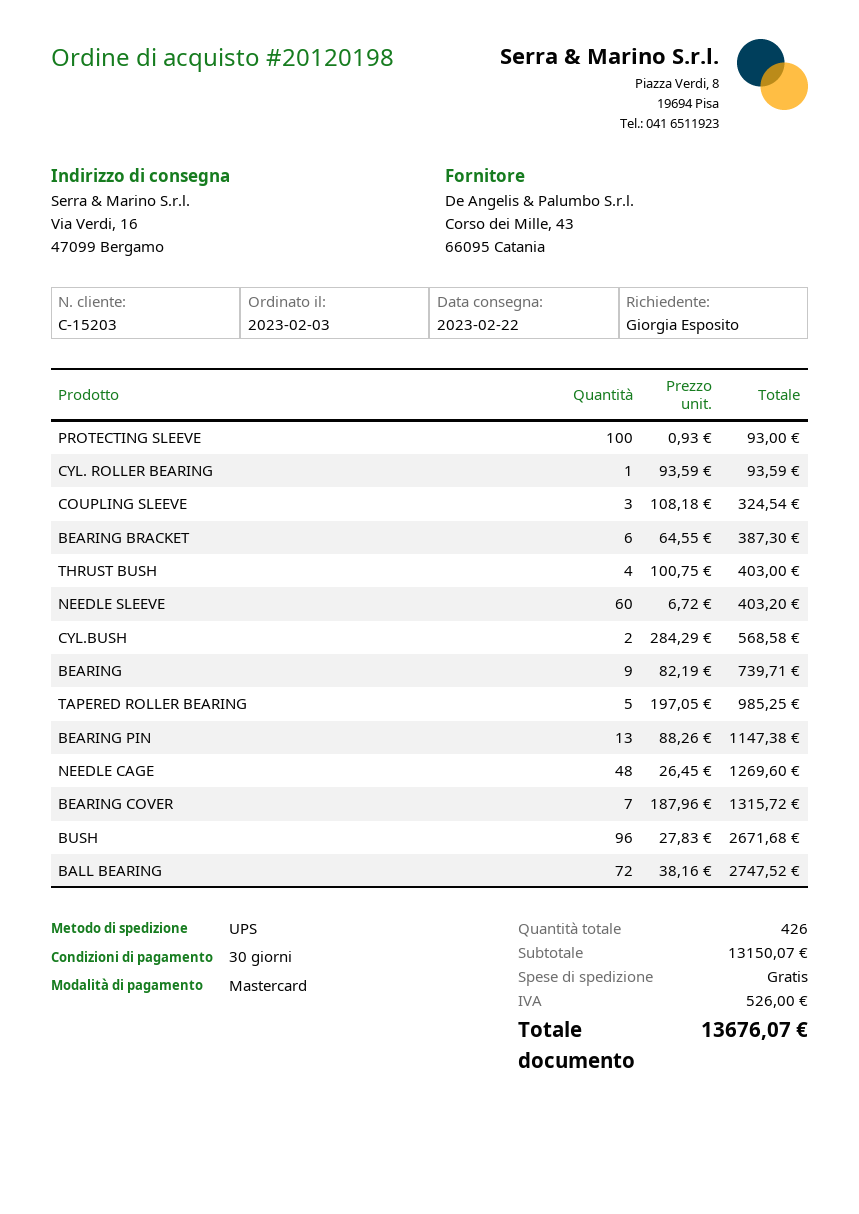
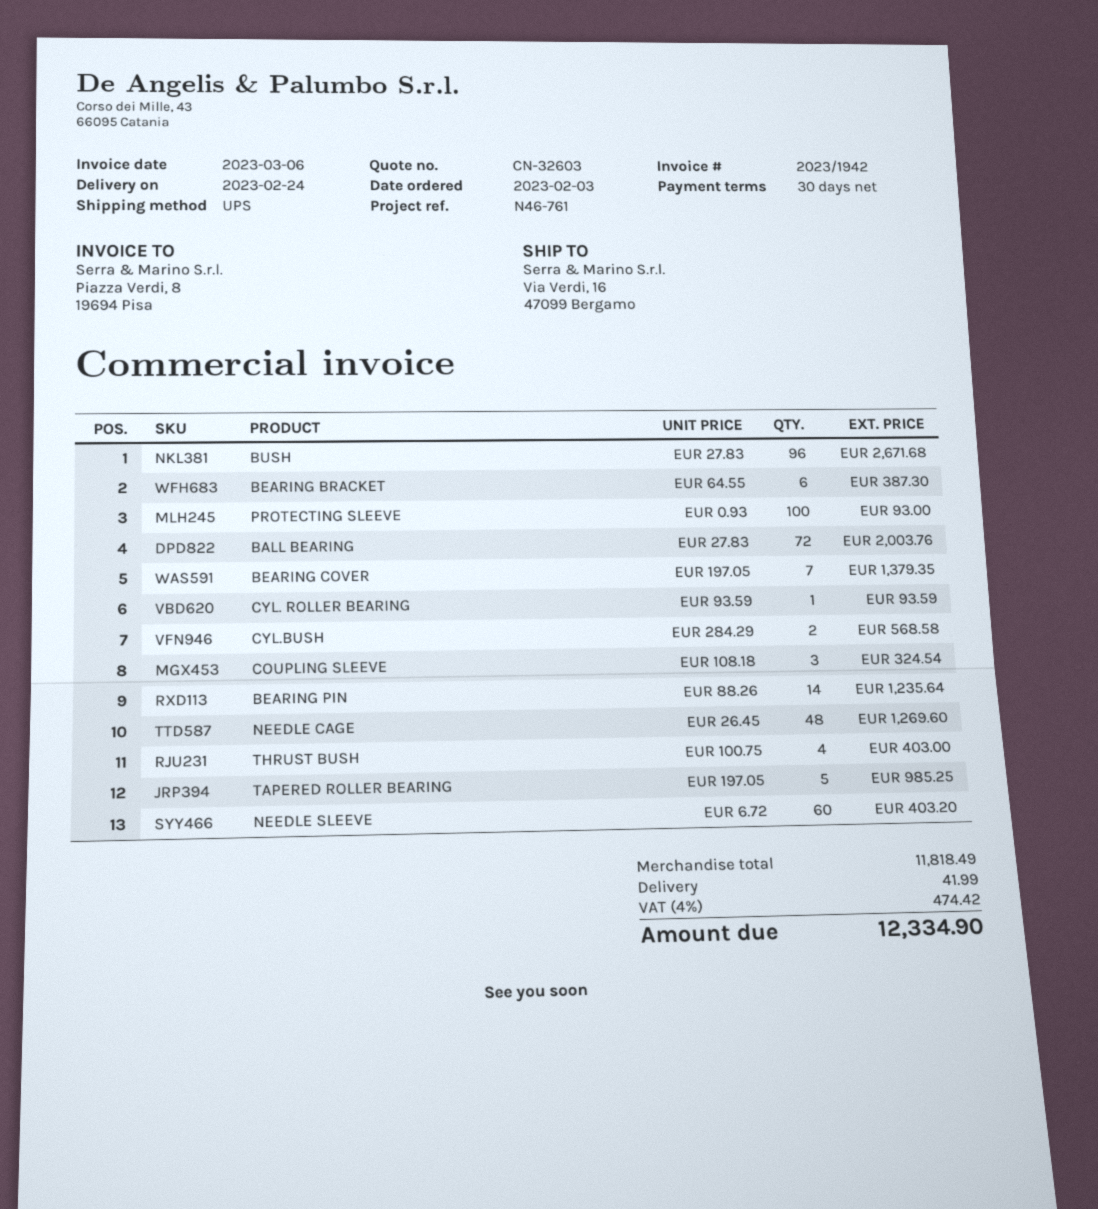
delivery date: 2023-02-22 -> 2023-02-24
BEARING: 9 x 82.19 = 739.71 -> none
BEARING PIN: 13 x 88.26 = 1147.38 -> 14 x 88.26 = 1235.64
BEARING COVER: 7 x 187.96 = 1315.72 -> 7 x 197.05 = 1379.35
BALL BEARING: 72 x 38.16 = 2747.52 -> 72 x 27.83 = 2003.76
subtotal: 13150.07 -> 11818.49
shipping: 0.00 -> 41.99
tax: 526.00 -> 474.42
total: 13676.07 -> 12334.90

